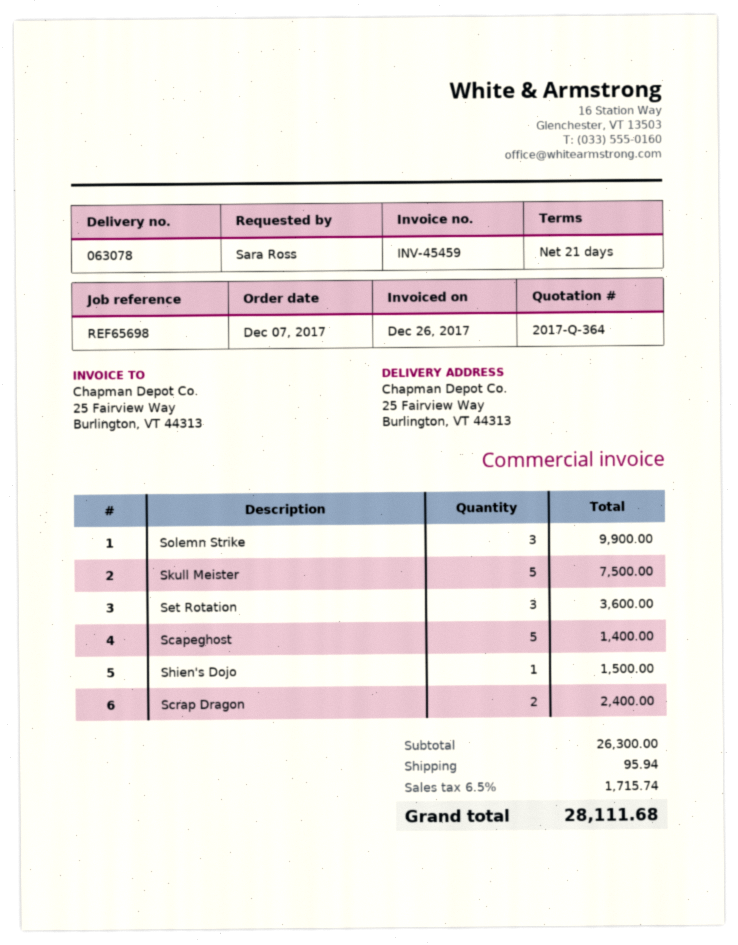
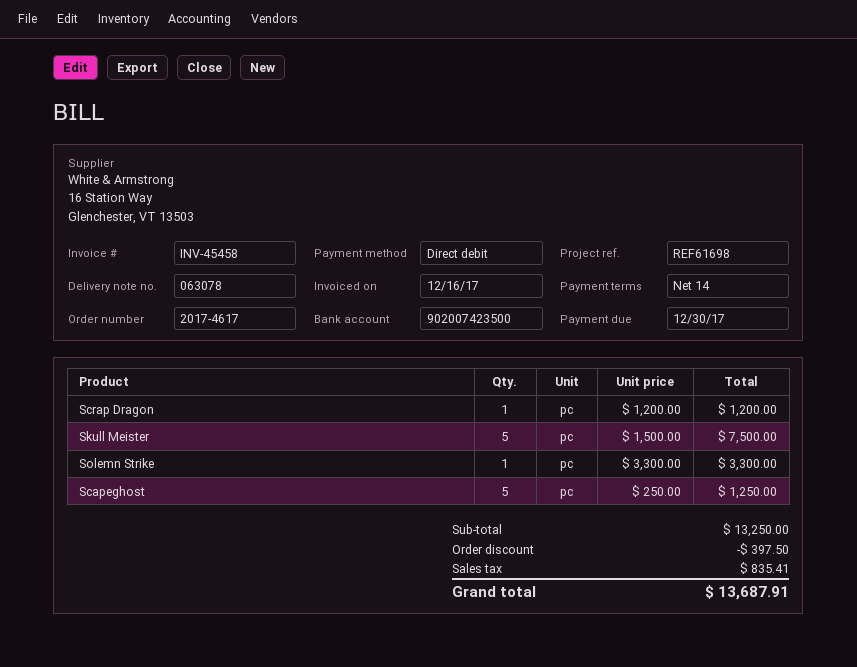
invoice number: INV-45459 -> INV-45458
invoice date: 2017-12-26 -> 2017-12-16
payment terms: 21 days -> 14 days
reference: REF65698 -> REF61698
Solemn Strike: 3 for 9900.00 -> 1 for 3300.00
Set Rotation: 3 for 3600.00 -> none
Scapeghost: 5 for 1400.00 -> 5 for 1250.00
Shien's Dojo: 1 for 1500.00 -> none
Scrap Dragon: 2 for 2400.00 -> 1 for 1200.00
subtotal: 26300.00 -> 13250.00
discount: none -> 397.50
shipping: 95.94 -> none
tax: 1715.74 -> 835.41
total: 28111.68 -> 13687.91

